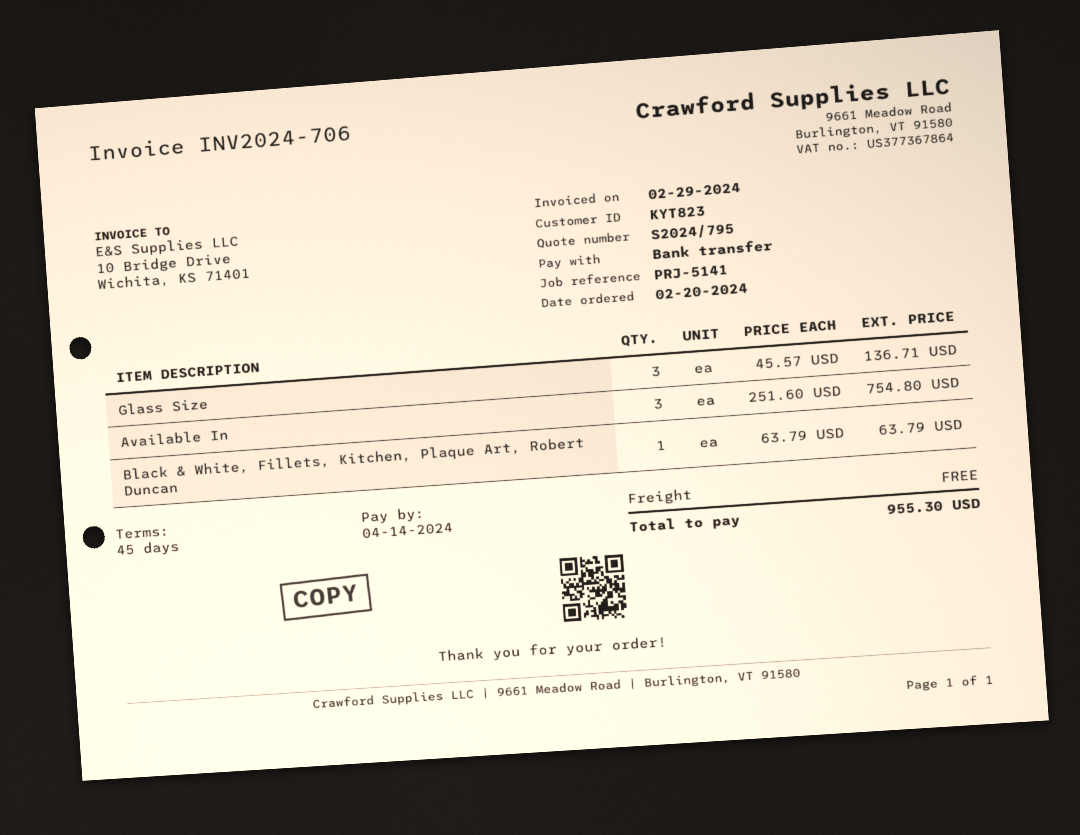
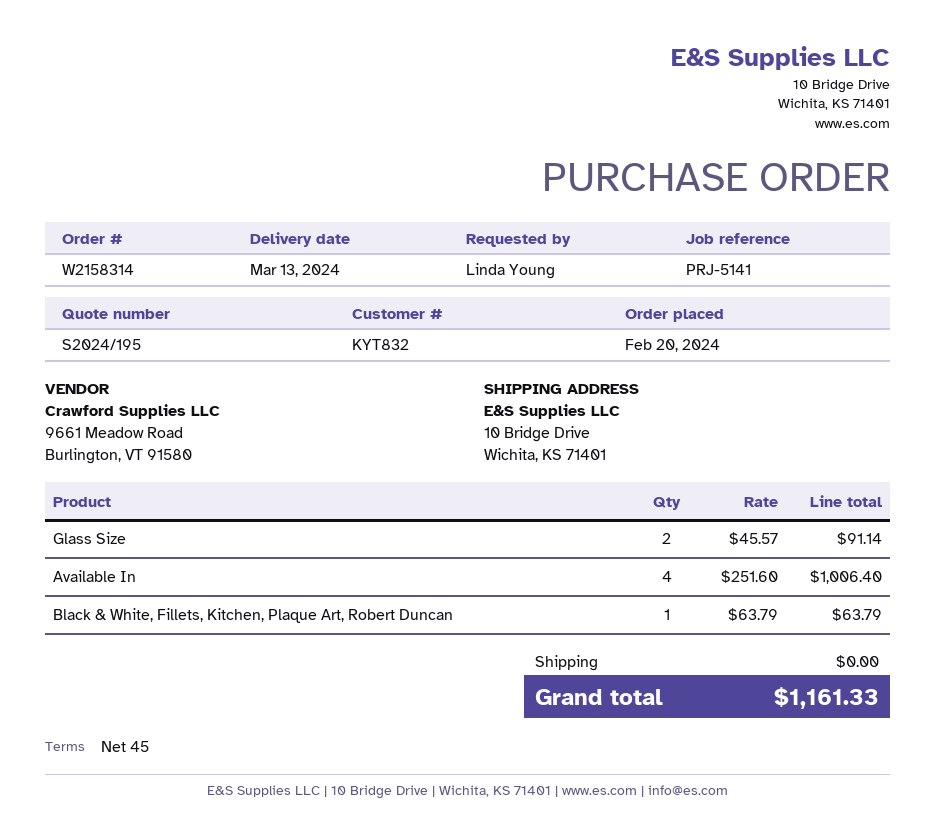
quote number: S2024/795 -> S2024/195
customer number: KYT823 -> KYT832
Glass Size: 3 x 45.57 = 136.71 -> 2 x 45.57 = 91.14
Available In: 3 x 251.60 = 754.80 -> 4 x 251.60 = 1006.40
total: 955.30 -> 1161.33

